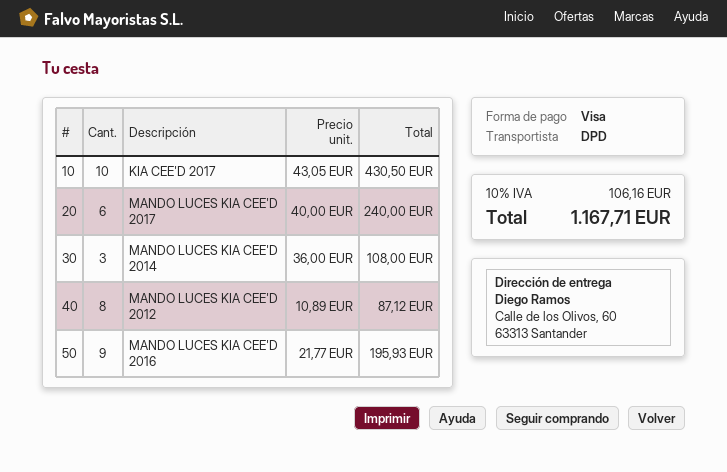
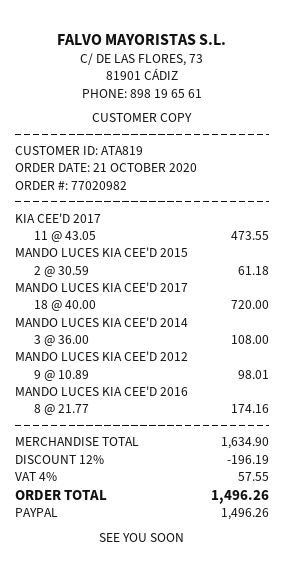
payment method: Visa -> PayPal
KIA CEE'D 2017: 10 x 43.05 = 430.50 -> 11 x 43.05 = 473.55
MANDO LUCES KIA CEE'D 2017: 6 x 40.00 = 240.00 -> 18 x 40.00 = 720.00
MANDO LUCES KIA CEE'D 2012: 8 x 10.89 = 87.12 -> 9 x 10.89 = 98.01
MANDO LUCES KIA CEE'D 2016: 9 x 21.77 = 195.93 -> 8 x 21.77 = 174.16
MANDO LUCES KIA CEE'D 2015: none -> 2 x 30.59 = 61.18
discount: none -> 12% = 196.19
tax: 10% = 106.16 -> 4% = 57.55
total: 1167.71 -> 1496.26

